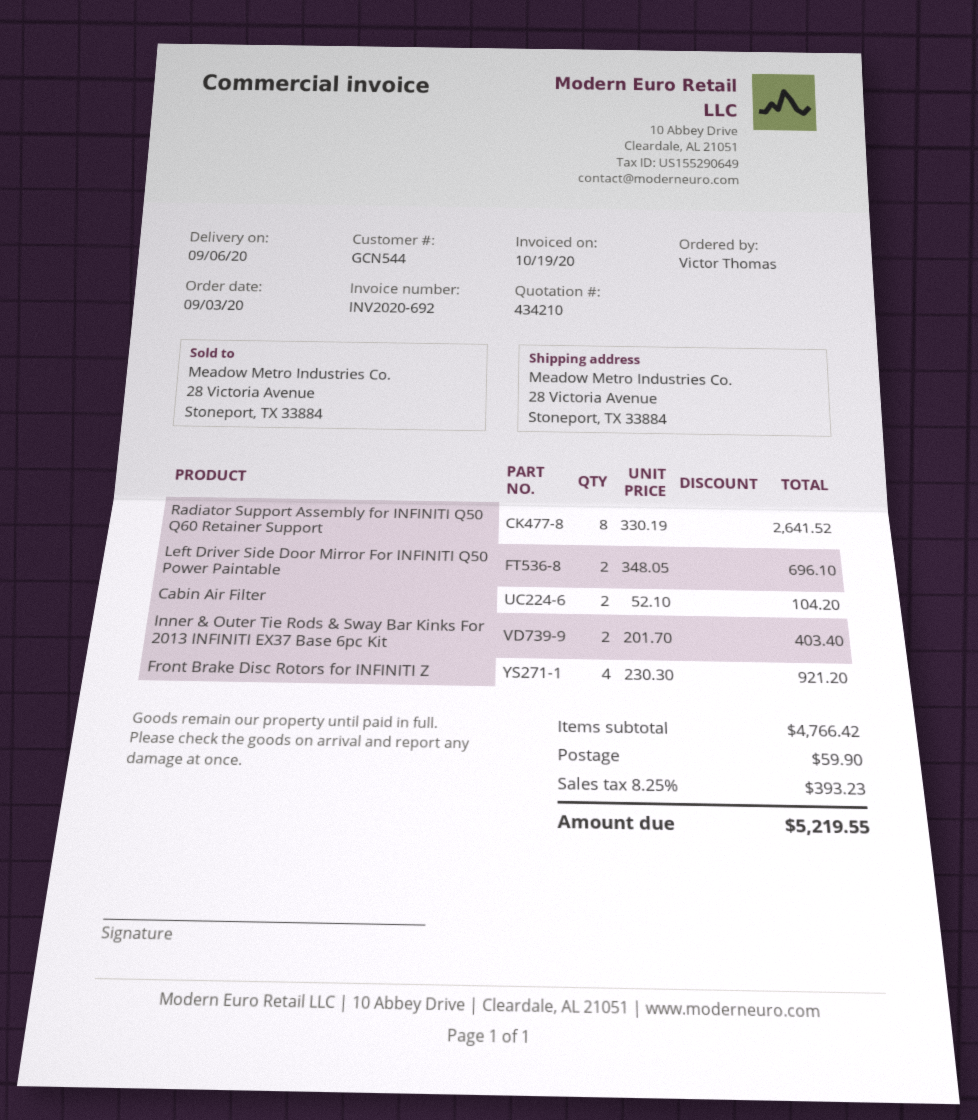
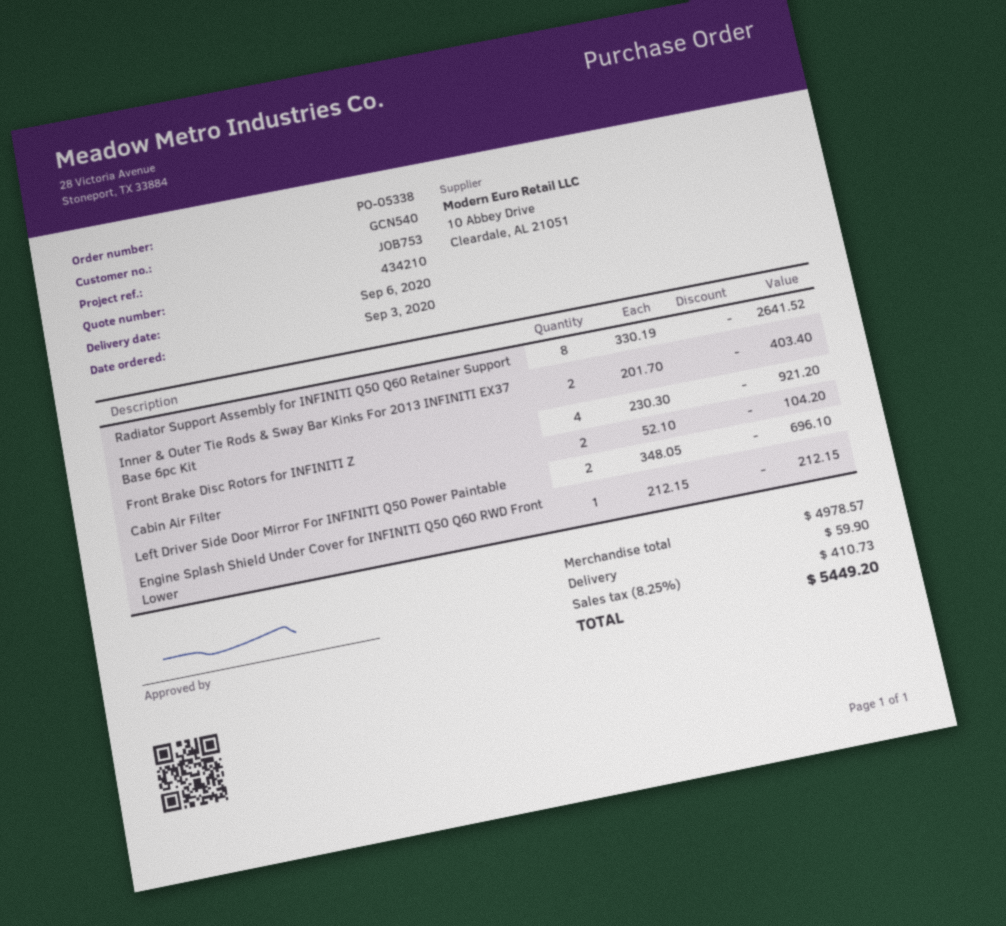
customer number: GCN544 -> GCN540
Engine Splash Shield Under Cover for INFINITI Q50 Q60 RWD Front Lower: none -> 1 x 212.15 = 212.15
subtotal: 4766.42 -> 4978.57
tax: 8.25% = 393.23 -> 8.25% = 410.73
total: 5219.55 -> 5449.20

